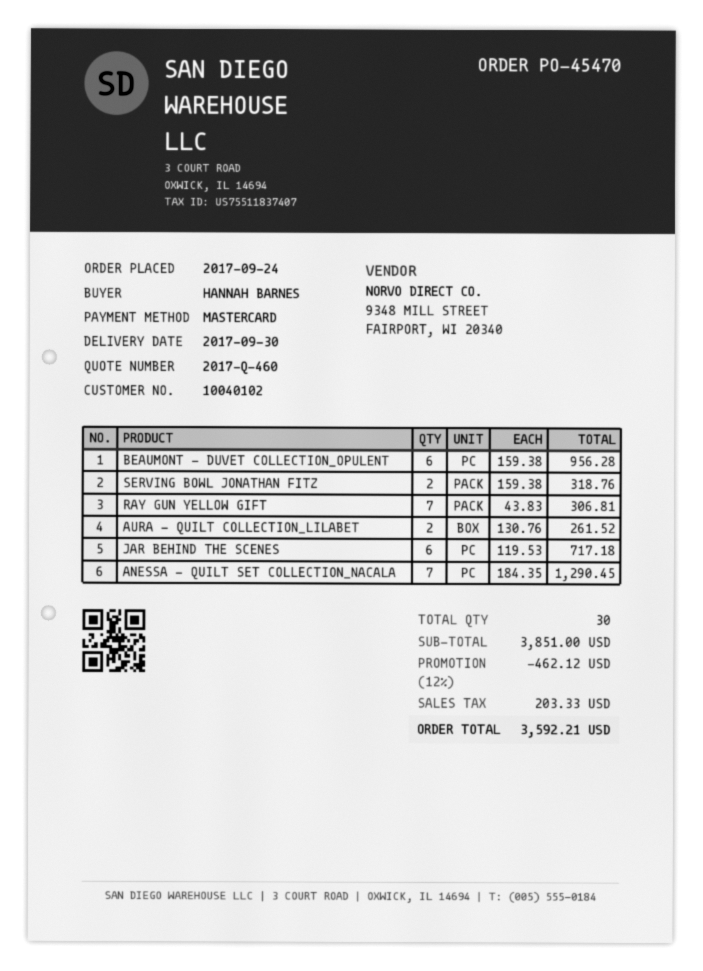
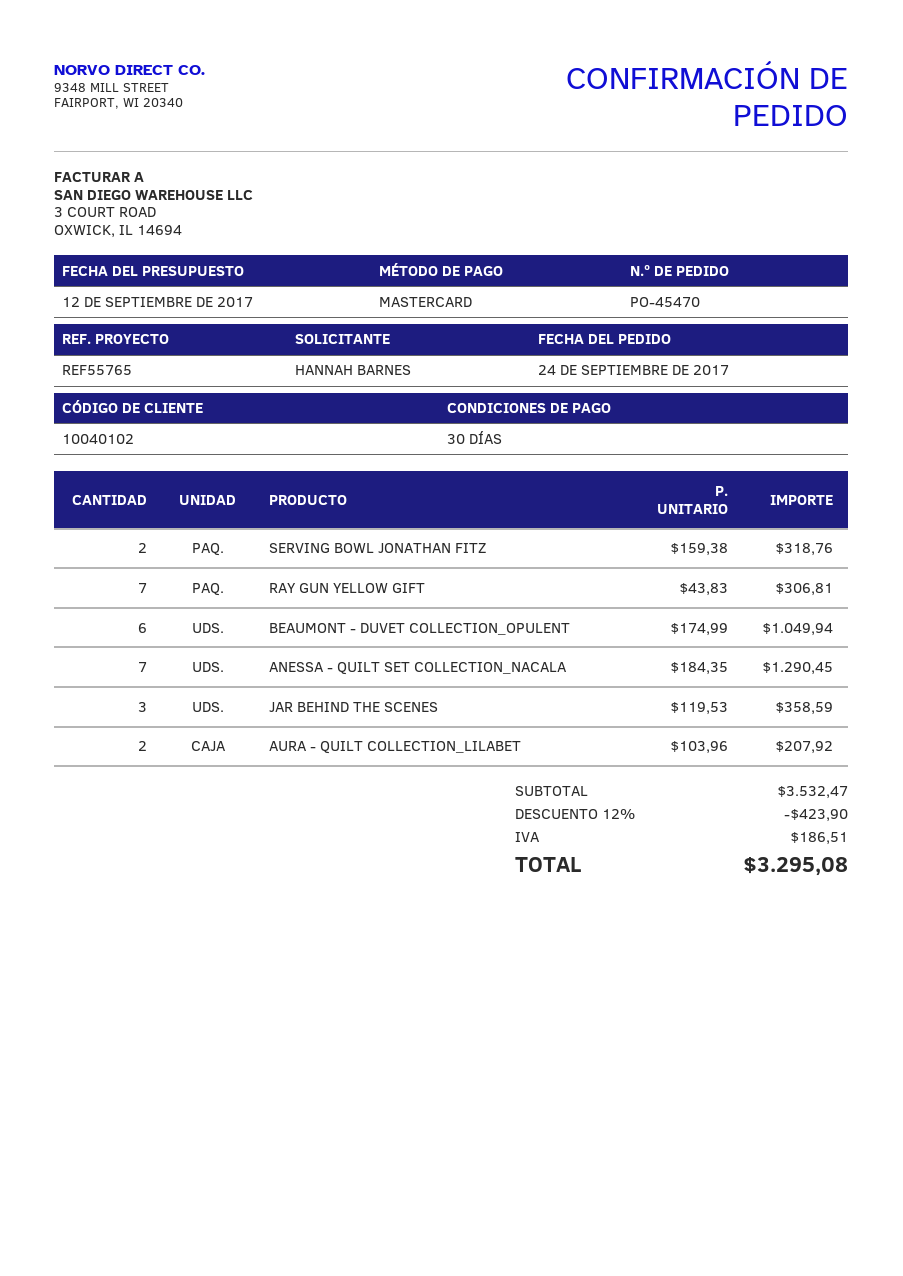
BEAUMONT - DUVET COLLECTION_OPULENT: 6 x 159.38 = 956.28 -> 6 x 174.99 = 1049.94
AURA - QUILT COLLECTION_LILABET: 2 x 130.76 = 261.52 -> 2 x 103.96 = 207.92
JAR BEHIND THE SCENES: 6 x 119.53 = 717.18 -> 3 x 119.53 = 358.59
subtotal: 3851.00 -> 3532.47
discount: 12% = 462.12 -> 12% = 423.90
tax: 203.33 -> 186.51
total: 3592.21 -> 3295.08

